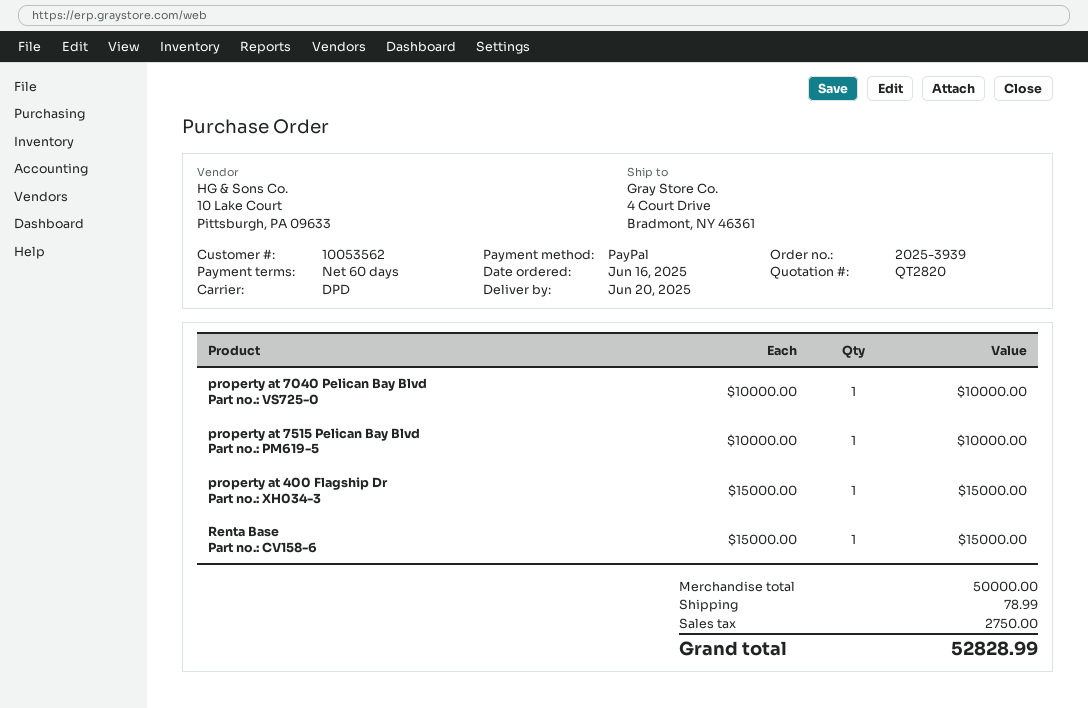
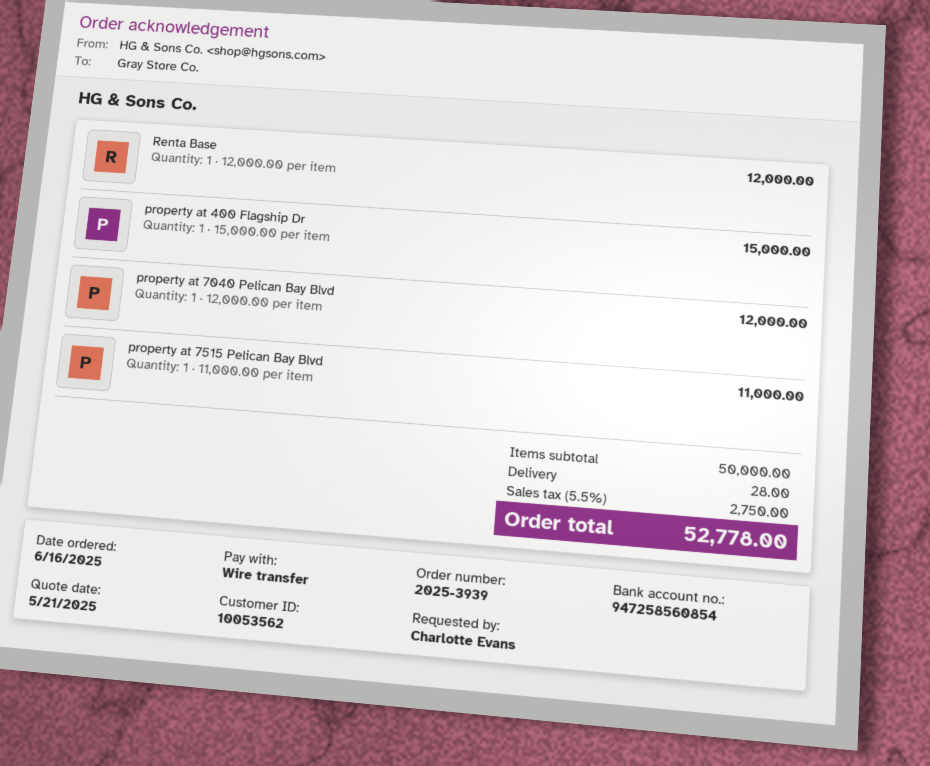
payment method: PayPal -> bank transfer
property at 7040 Pelican Bay Blvd: 1 x 10000.00 = 10000.00 -> 1 x 12000.00 = 12000.00
property at 7515 Pelican Bay Blvd: 1 x 10000.00 = 10000.00 -> 1 x 11000.00 = 11000.00
Renta Base: 1 x 15000.00 = 15000.00 -> 1 x 12000.00 = 12000.00
shipping: 78.99 -> 28.00
total: 52828.99 -> 52778.00

